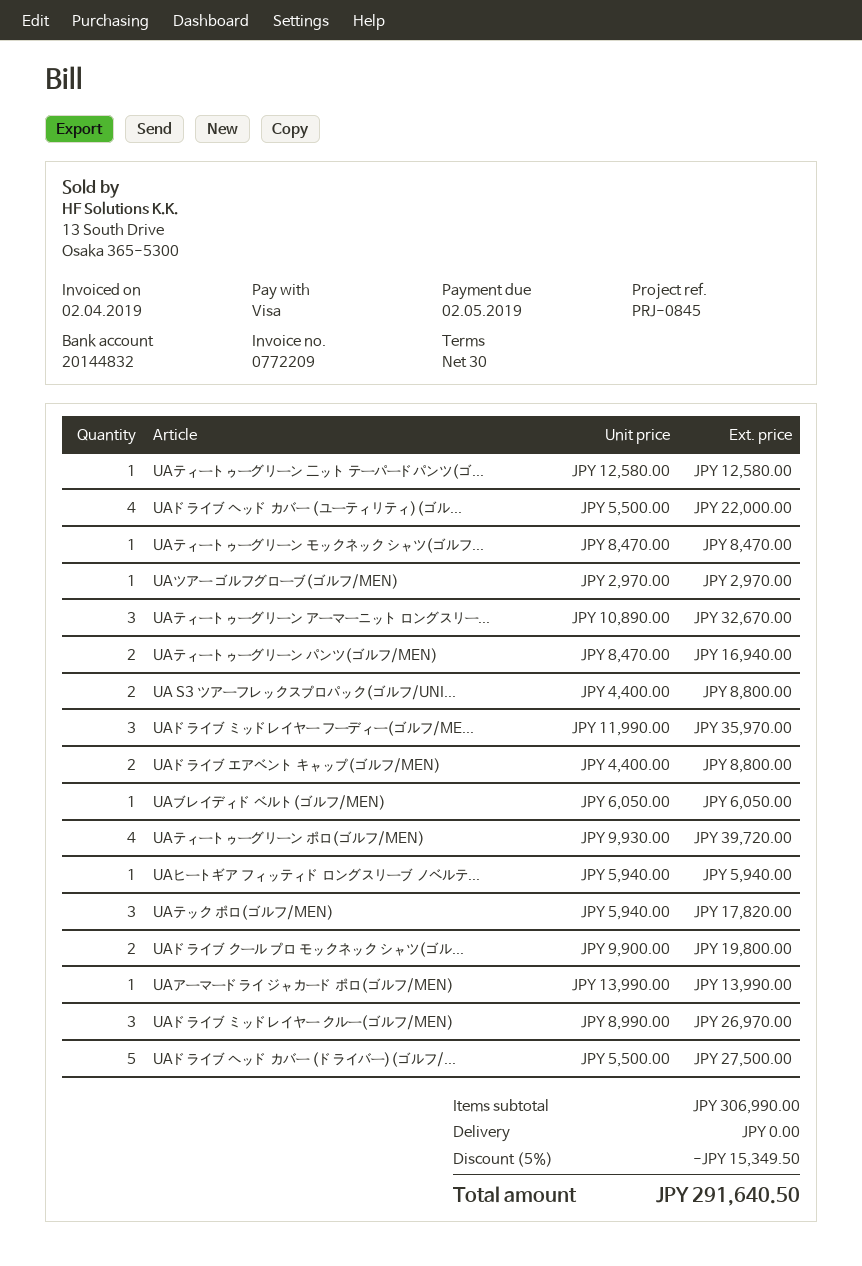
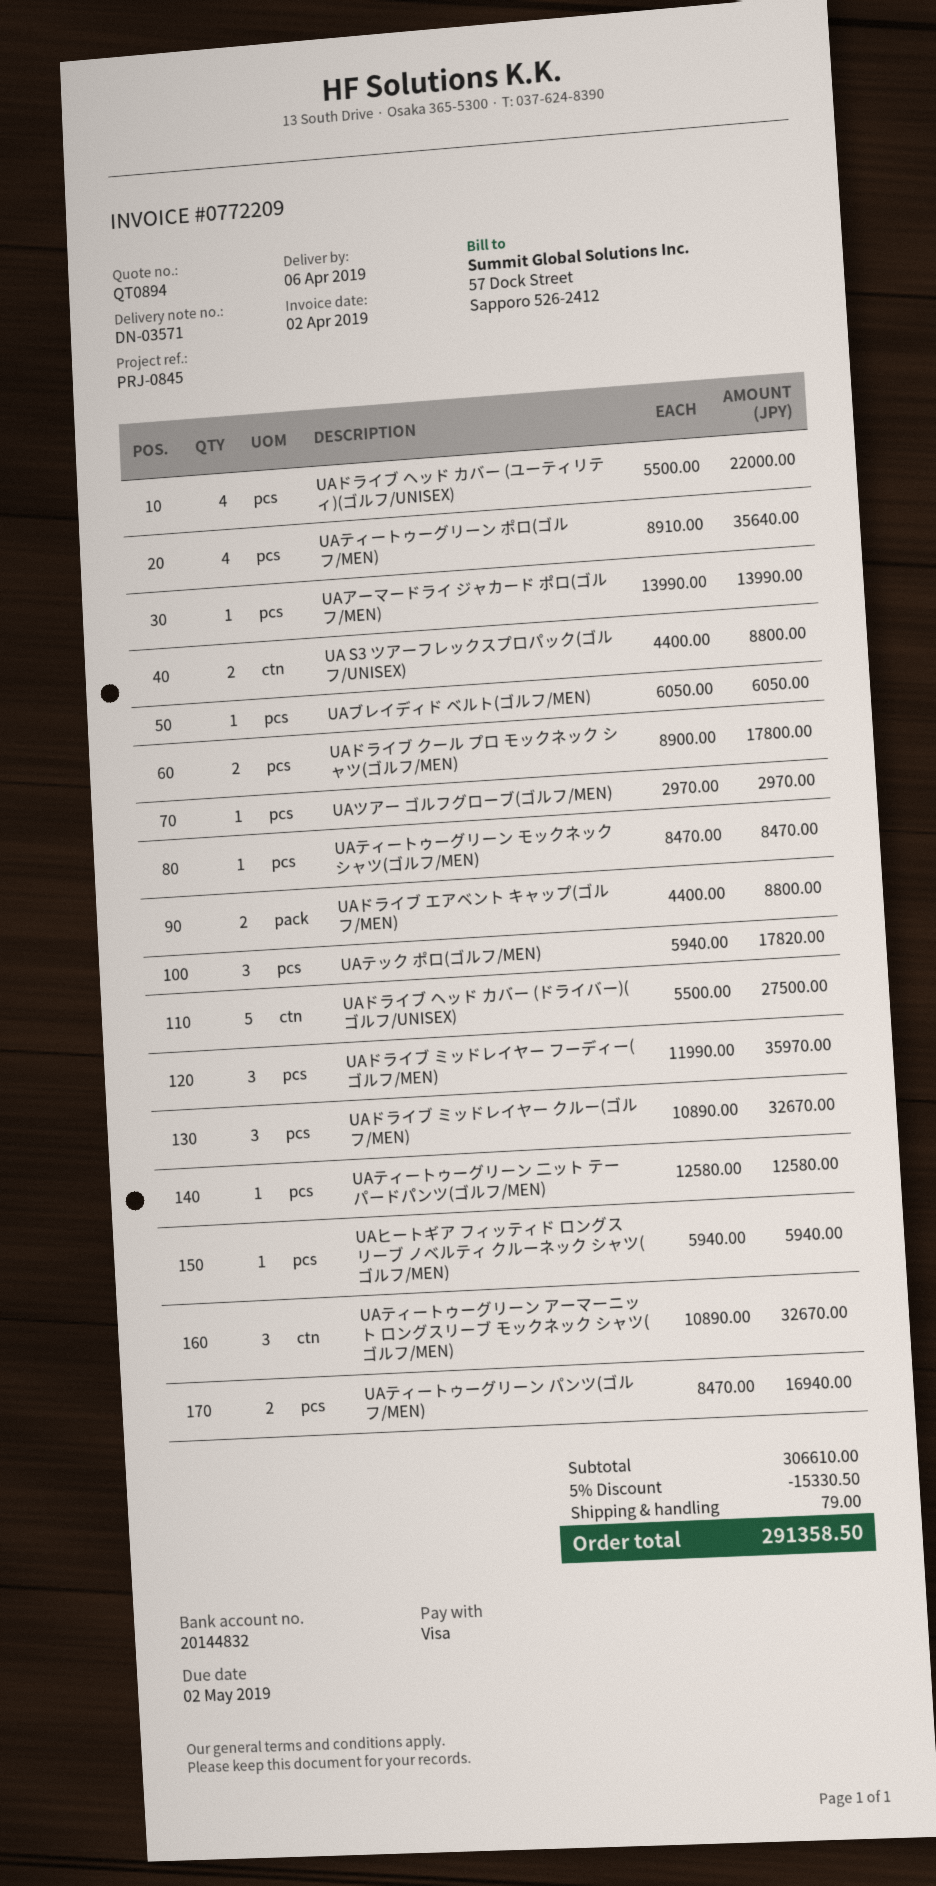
UAティートゥーグリーン ポロ(ゴルフ/MEN): 4 x 9930.00 = 39720.00 -> 4 x 8910.00 = 35640.00
UAドライブ クール プロ モックネック シャツ(ゴル...: 2 x 9900.00 = 19800.00 -> 2 x 8900.00 = 17800.00
UAドライブ ミッドレイヤー クルー(ゴルフ/MEN): 3 x 8990.00 = 26970.00 -> 3 x 10890.00 = 32670.00
subtotal: 306990.00 -> 306610.00
discount: 5% = 15349.50 -> 5% = 15330.50
shipping: 0.00 -> 79.00
total: 291640.50 -> 291358.50

